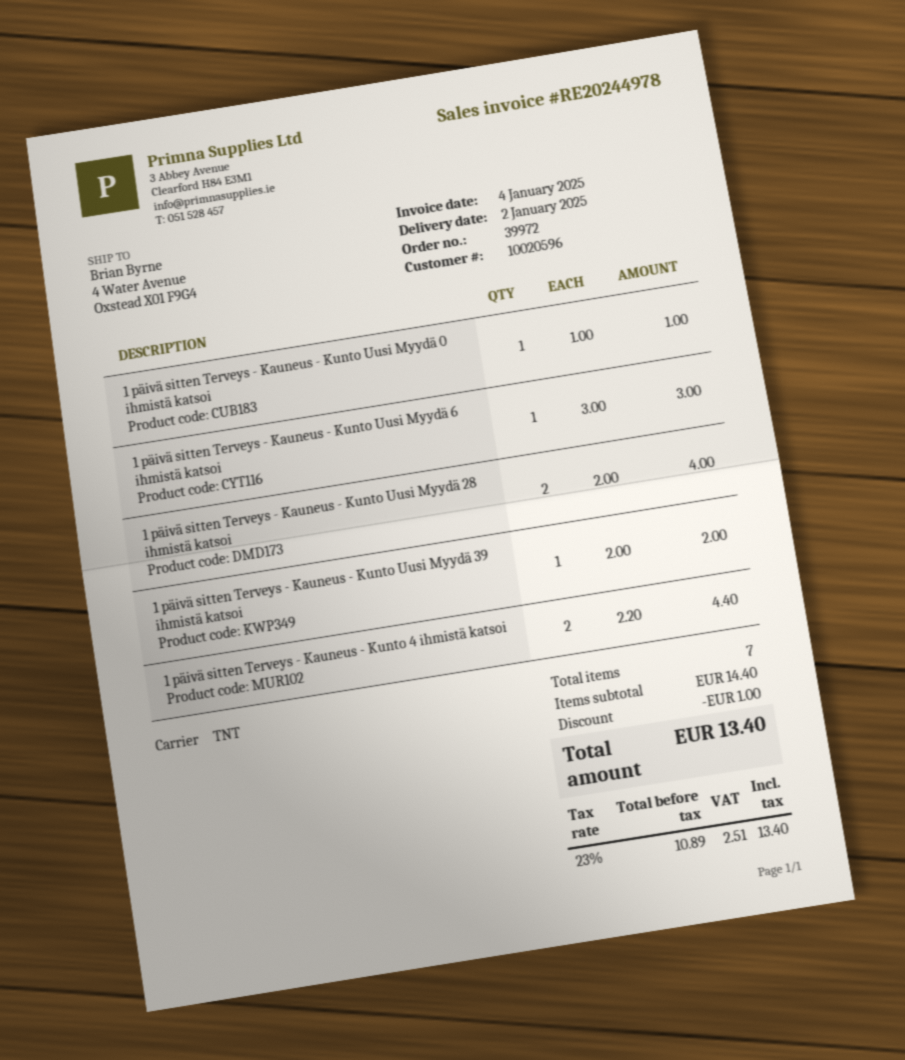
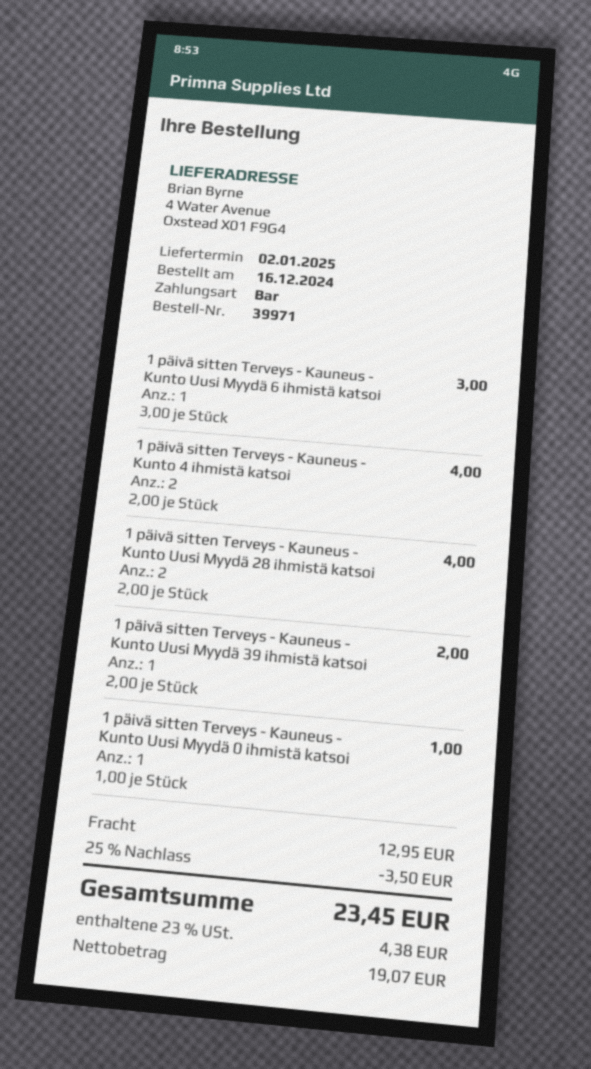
order number: 39972 -> 39971
1 päivä sitten Terveys - Kauneus - Kunto 4 ihmistä katsoi: 2 x 2.20 = 4.40 -> 2 x 2.00 = 4.00
discount: 1.00 -> 3.50
shipping: none -> 12.95
net: 10.89 -> 19.07
tax: 23% = 2.51 -> 23% = 4.38
total: 13.40 -> 23.45

